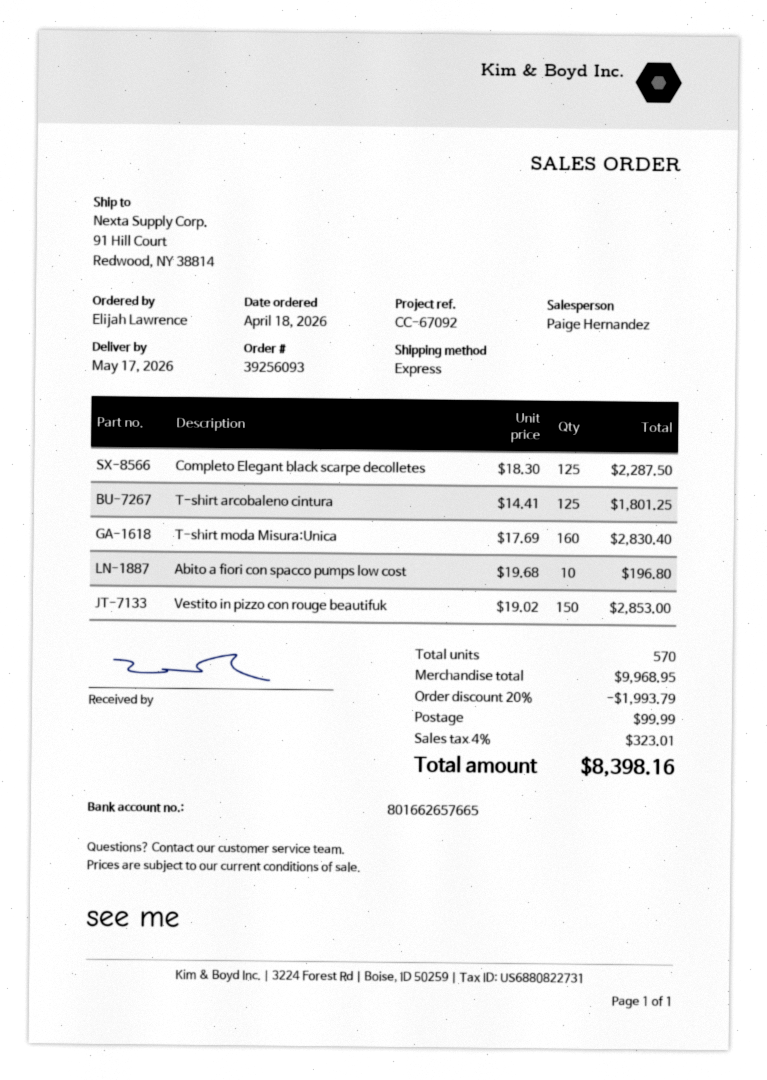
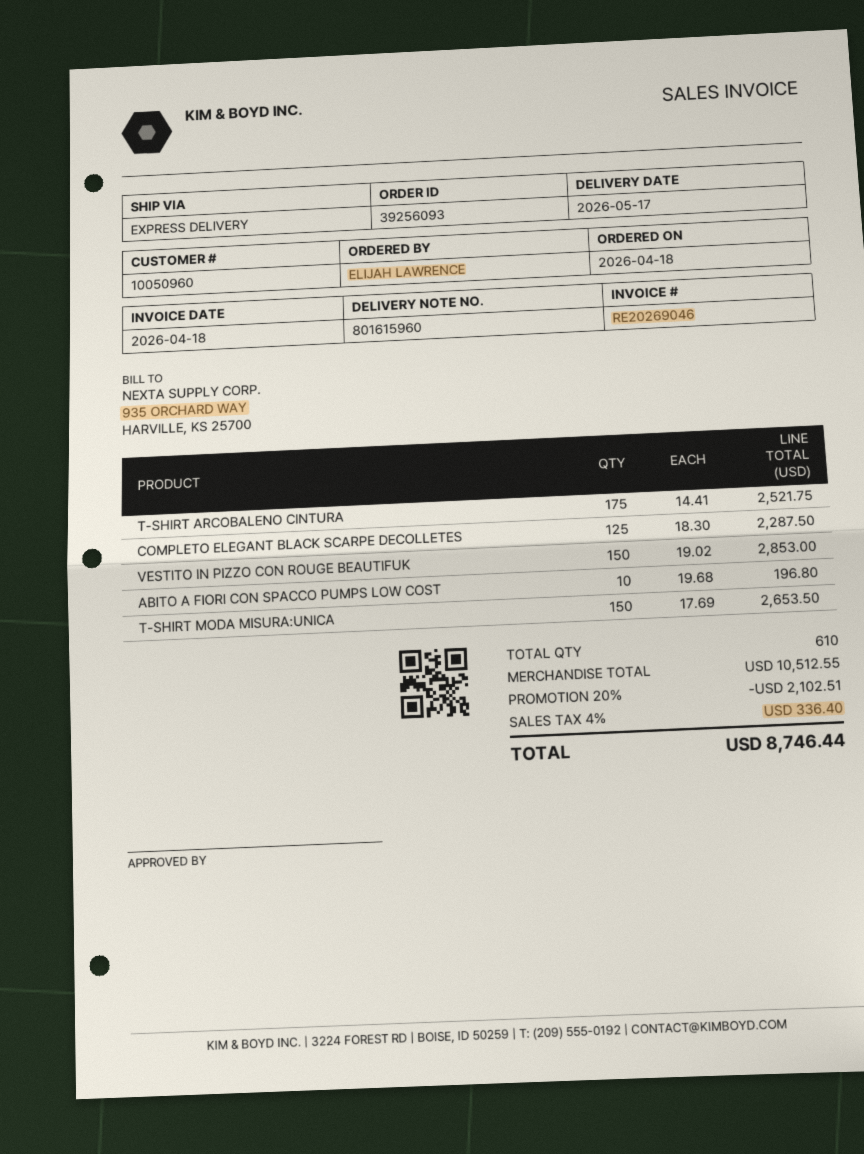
T-shirt arcobaleno cintura: 125 x 14.41 = 1801.25 -> 175 x 14.41 = 2521.75
T-shirt moda Misura:Unica: 160 x 17.69 = 2830.40 -> 150 x 17.69 = 2653.50
total quantity: 570 -> 610
subtotal: 9968.95 -> 10512.55
discount: 20% = 1993.79 -> 20% = 2102.51
shipping: 99.99 -> none
tax: 4% = 323.01 -> 4% = 336.40
total: 8398.16 -> 8746.44

